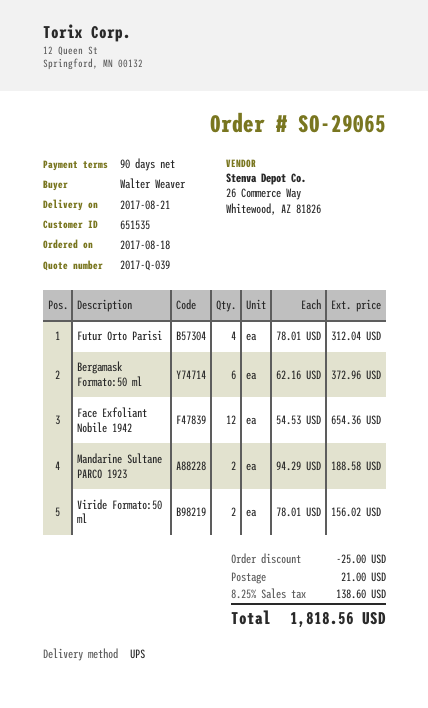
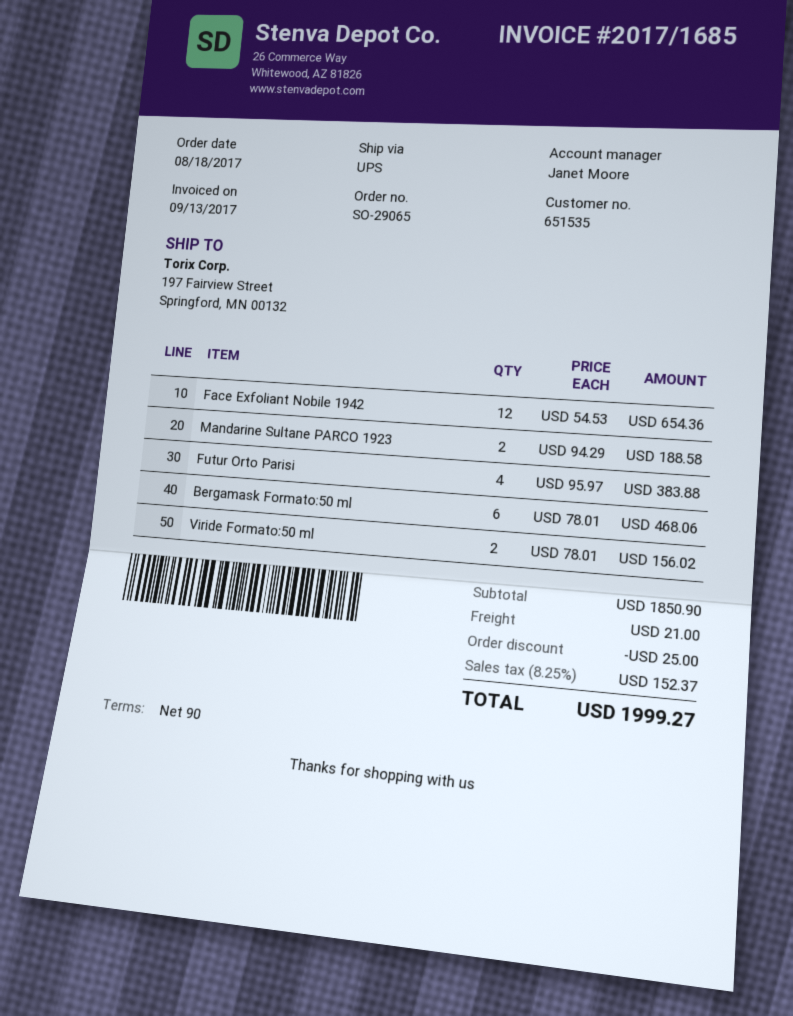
Futur Orto Parisi: 4 x 78.01 = 312.04 -> 4 x 95.97 = 383.88
Bergamask Formato:50 ml: 6 x 62.16 = 372.96 -> 6 x 78.01 = 468.06
tax: 8.25% = 138.60 -> 8.25% = 152.37
total: 1818.56 -> 1999.27

